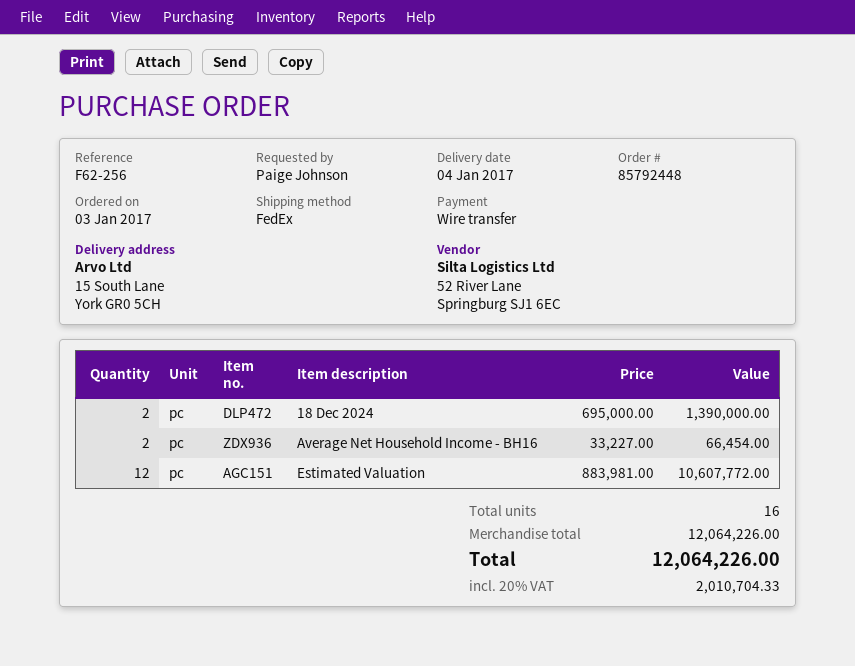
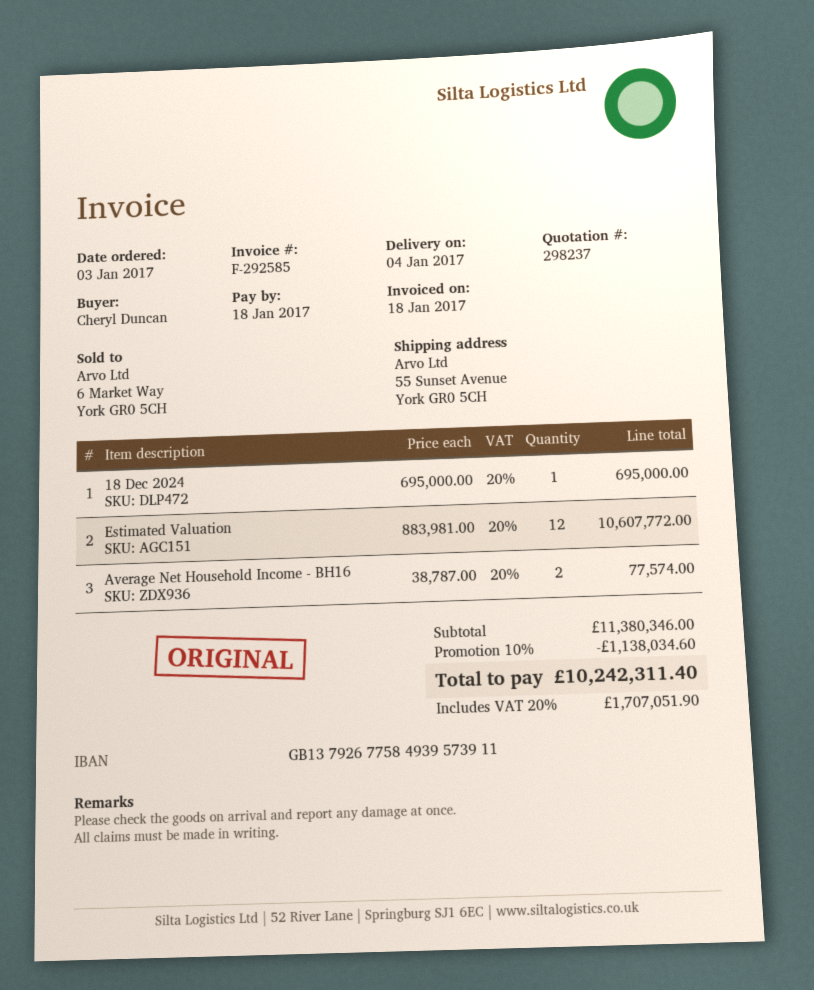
ordered by: Paige Johnson -> Cheryl Duncan
ship to: 15 South Lane, York GR0 5CH -> 55 Sunset Avenue, York GR0 5CH
18 Dec 2024: 2 x 695000.00 = 1390000.00 -> 1 x 695000.00 = 695000.00
Average Net Household Income - BH16: 2 x 33227.00 = 66454.00 -> 2 x 38787.00 = 77574.00
subtotal: 12064226.00 -> 11380346.00
discount: none -> 10% = 1138034.60
tax: 20% = 2010704.33 -> 20% = 1707051.90
total: 12064226.00 -> 10242311.40

